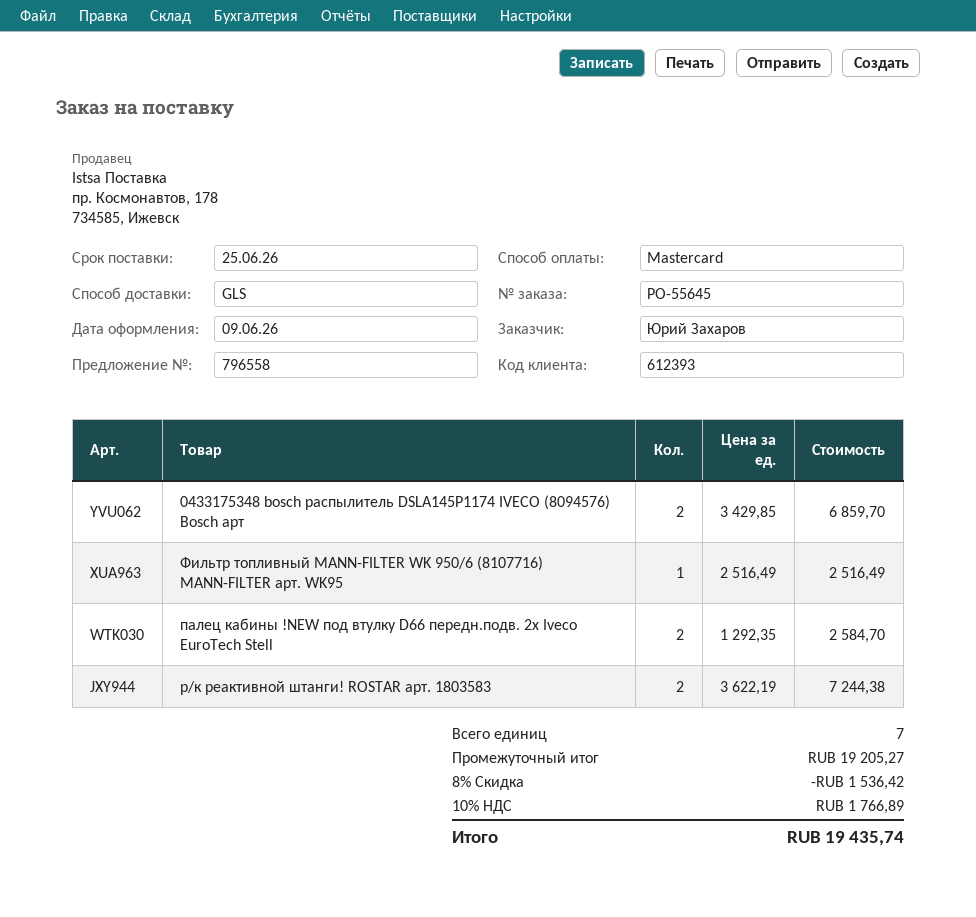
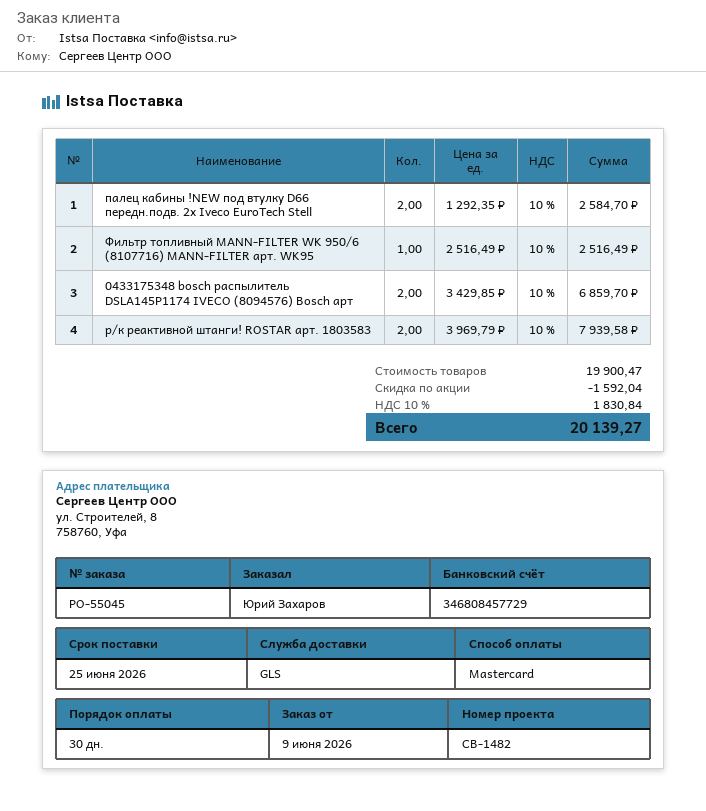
order number: PO-55645 -> PO-55045
р/к реактивной штанги! ROSTAR арт. 1803583: 2 x 3622.19 = 7244.38 -> 2 x 3969.79 = 7939.58
subtotal: 19205.27 -> 19900.47
discount: 1536.42 -> 1592.04
tax: 10% = 1766.89 -> 10% = 1830.84
total: 19435.74 -> 20139.27

